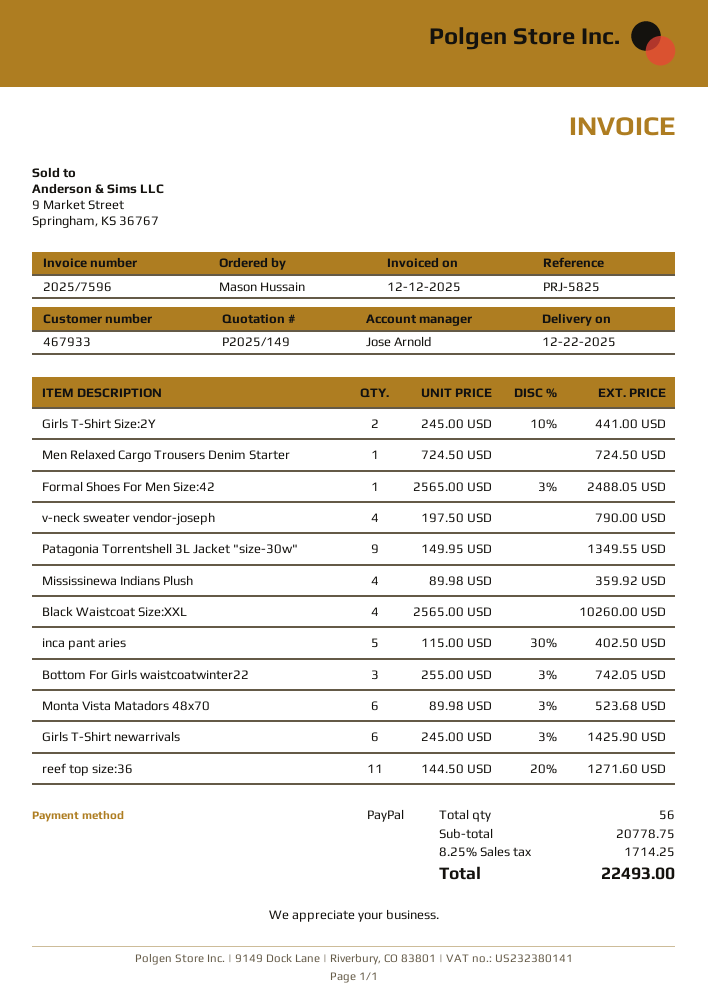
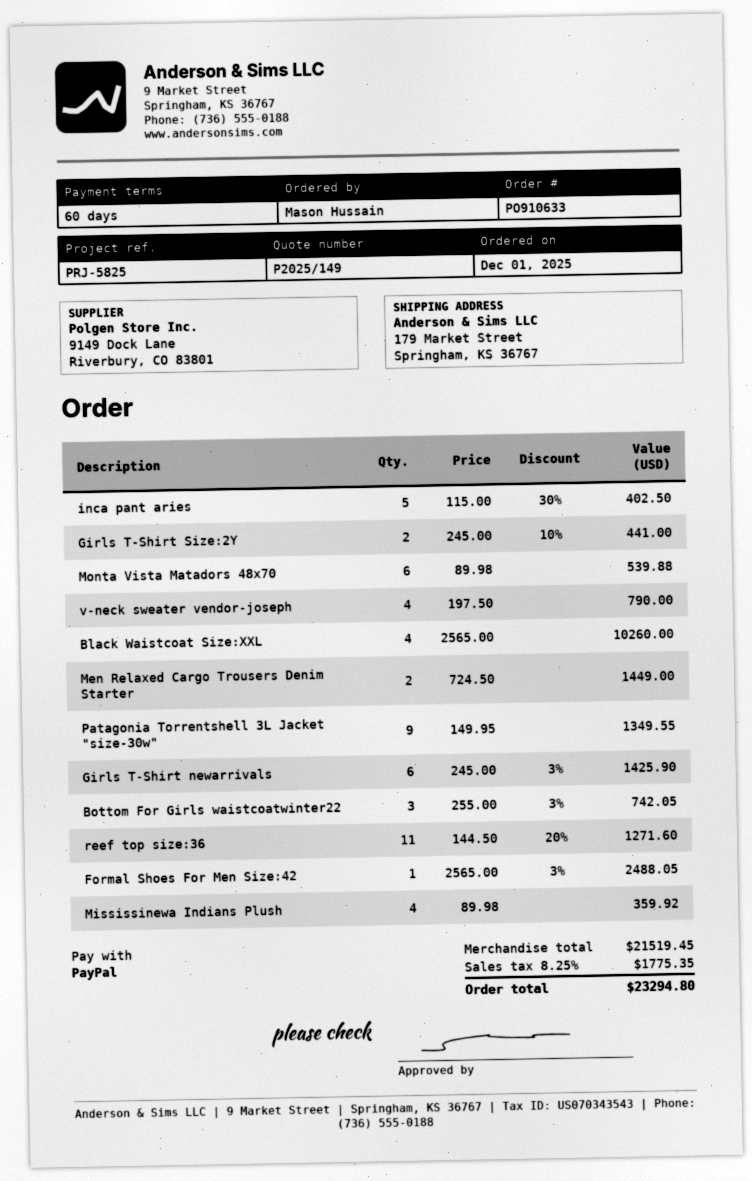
Men Relaxed Cargo Trousers Denim Starter: 1 x 724.50 = 724.50 -> 2 x 724.50 = 1449.00
Monta Vista Matadors 48x70: 6 x 89.98 - 3% = 523.68 -> 6 x 89.98 = 539.88
subtotal: 20778.75 -> 21519.45
tax: 8.25% = 1714.25 -> 8.25% = 1775.35
total: 22493.00 -> 23294.80

